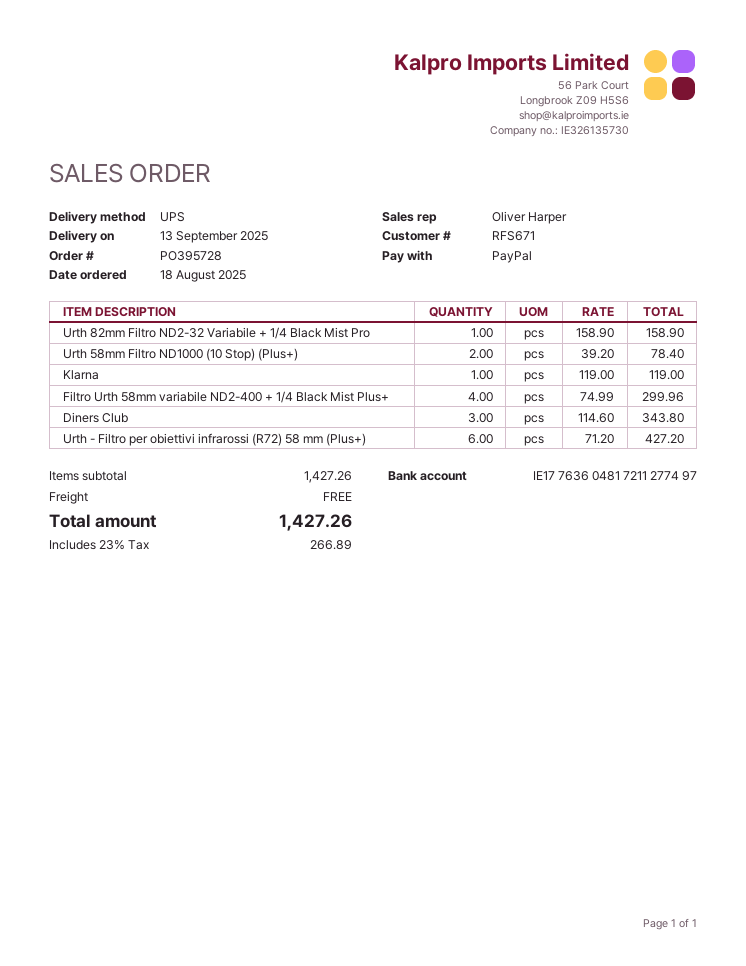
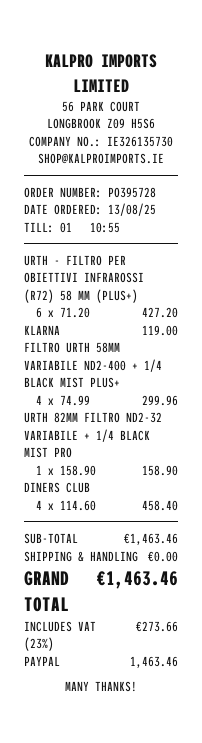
order date: 2025-08-18 -> 2025-08-13
Urth 58mm Filtro ND1000 (10 Stop) (Plus+): 2 x 39.20 = 78.40 -> none
Diners Club: 3 x 114.60 = 343.80 -> 4 x 114.60 = 458.40
subtotal: 1427.26 -> 1463.46
tax: 23% = 266.89 -> 23% = 273.66
total: 1427.26 -> 1463.46

